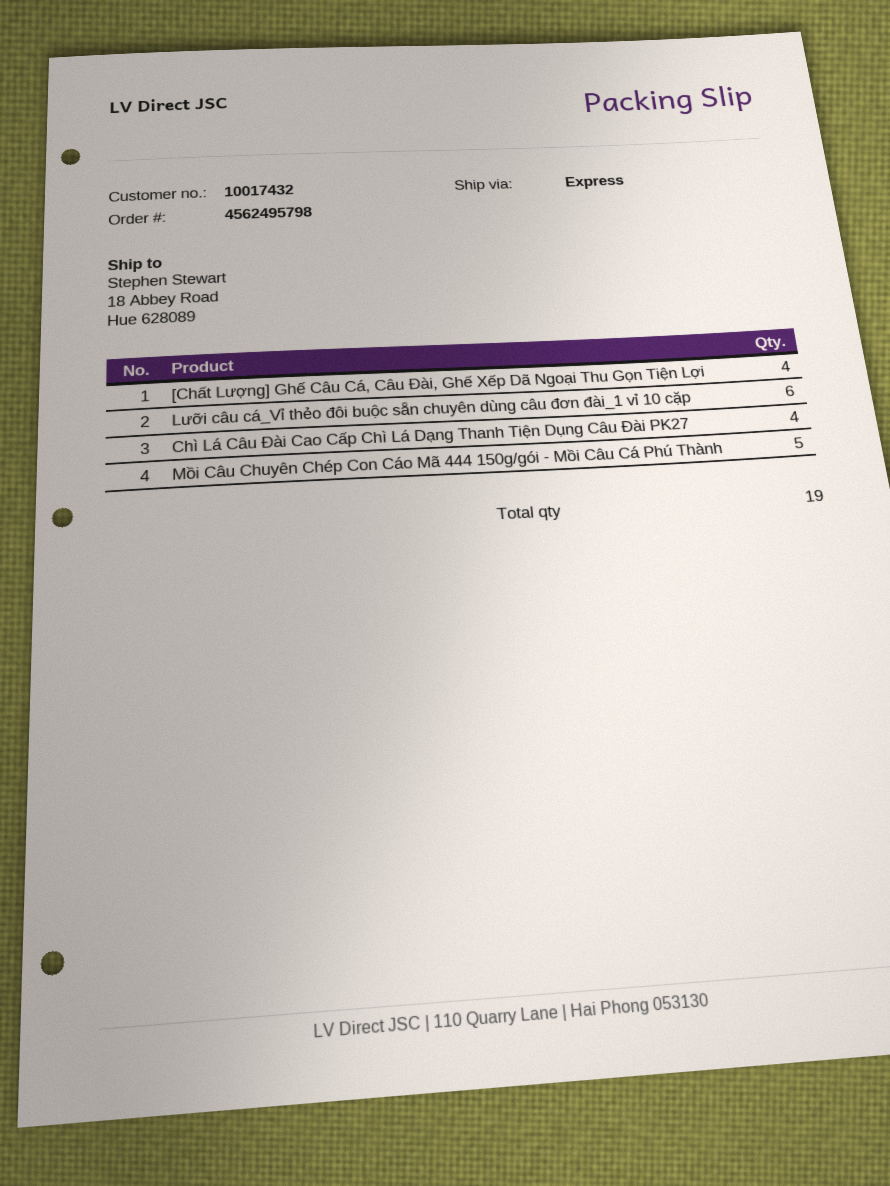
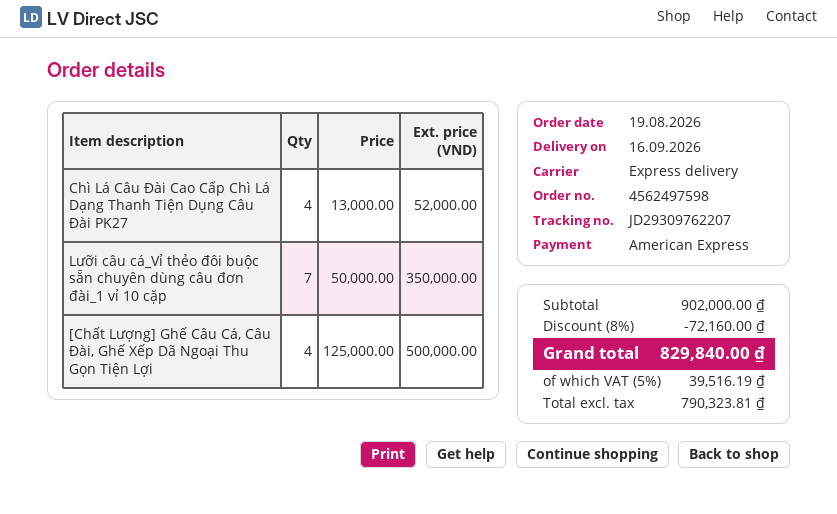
order number: 4562495798 -> 4562497598
Lưỡi câu cá_Vỉ thẻo đôi buộc sẵn chuyên dùng câu đơn đài_1 vỉ 10 cặp: 6 -> 7
Mồi Câu Chuyên Chép Con Cáo Mã 444 150g/gói - Mồi Câu Cá Phú Thành: 5 -> none

